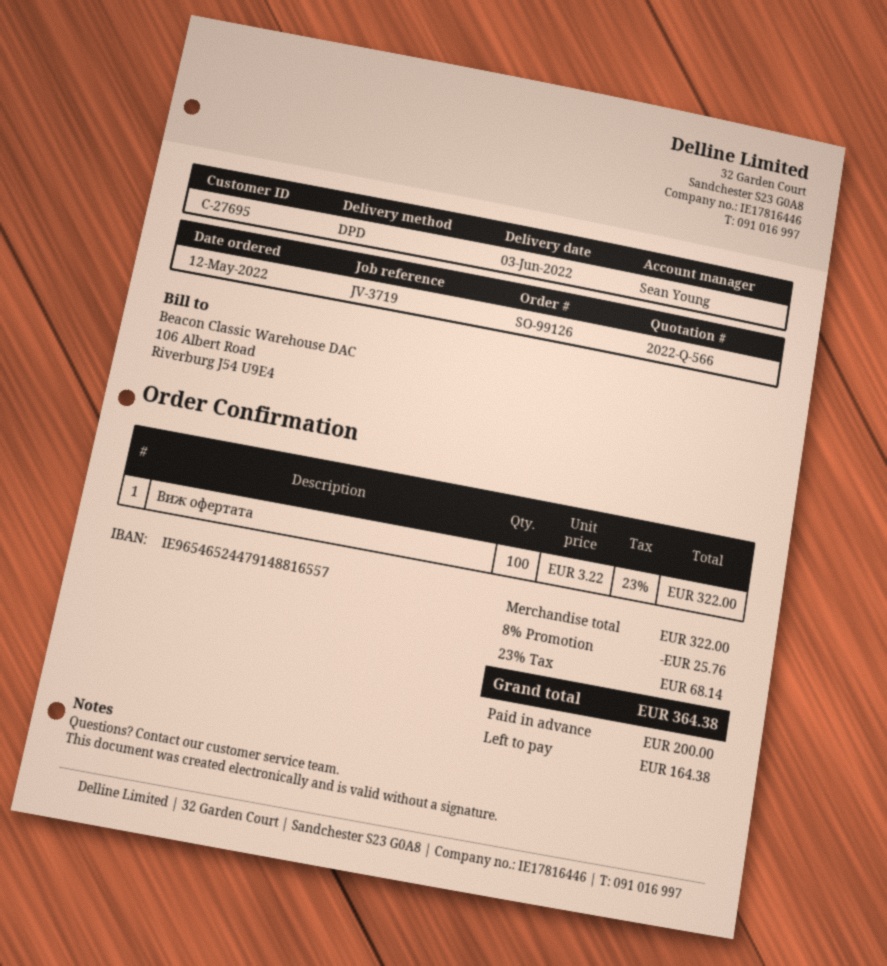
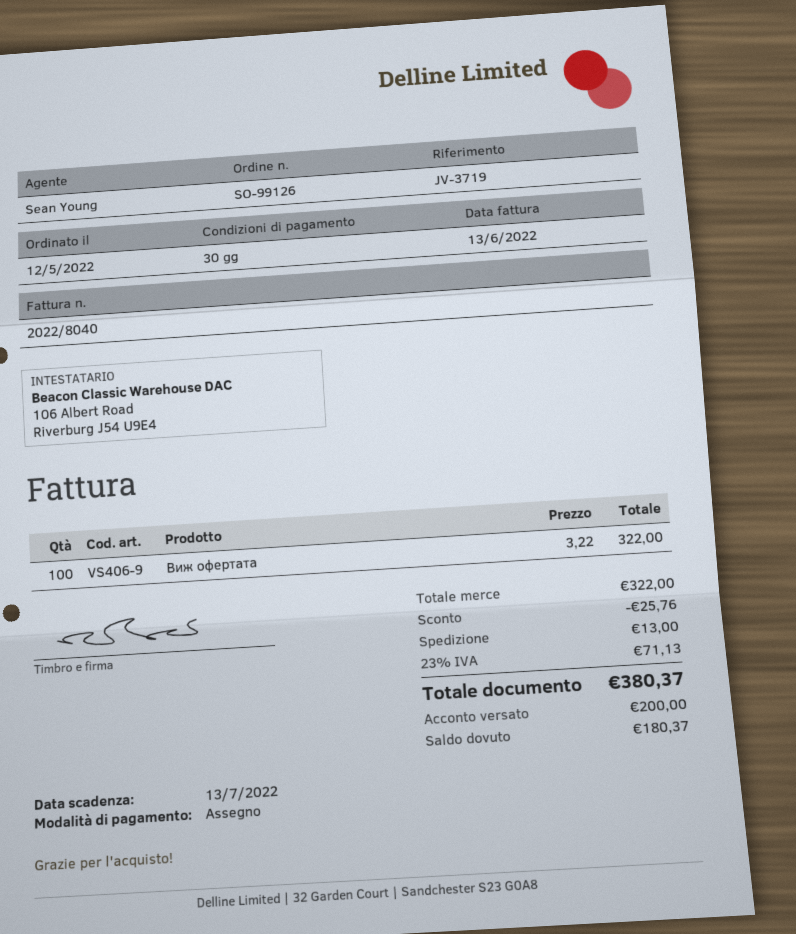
shipping: none -> 13.00
tax: 23% = 68.14 -> 23% = 71.13
total: 364.38 -> 380.37
balance: 164.38 -> 180.37

